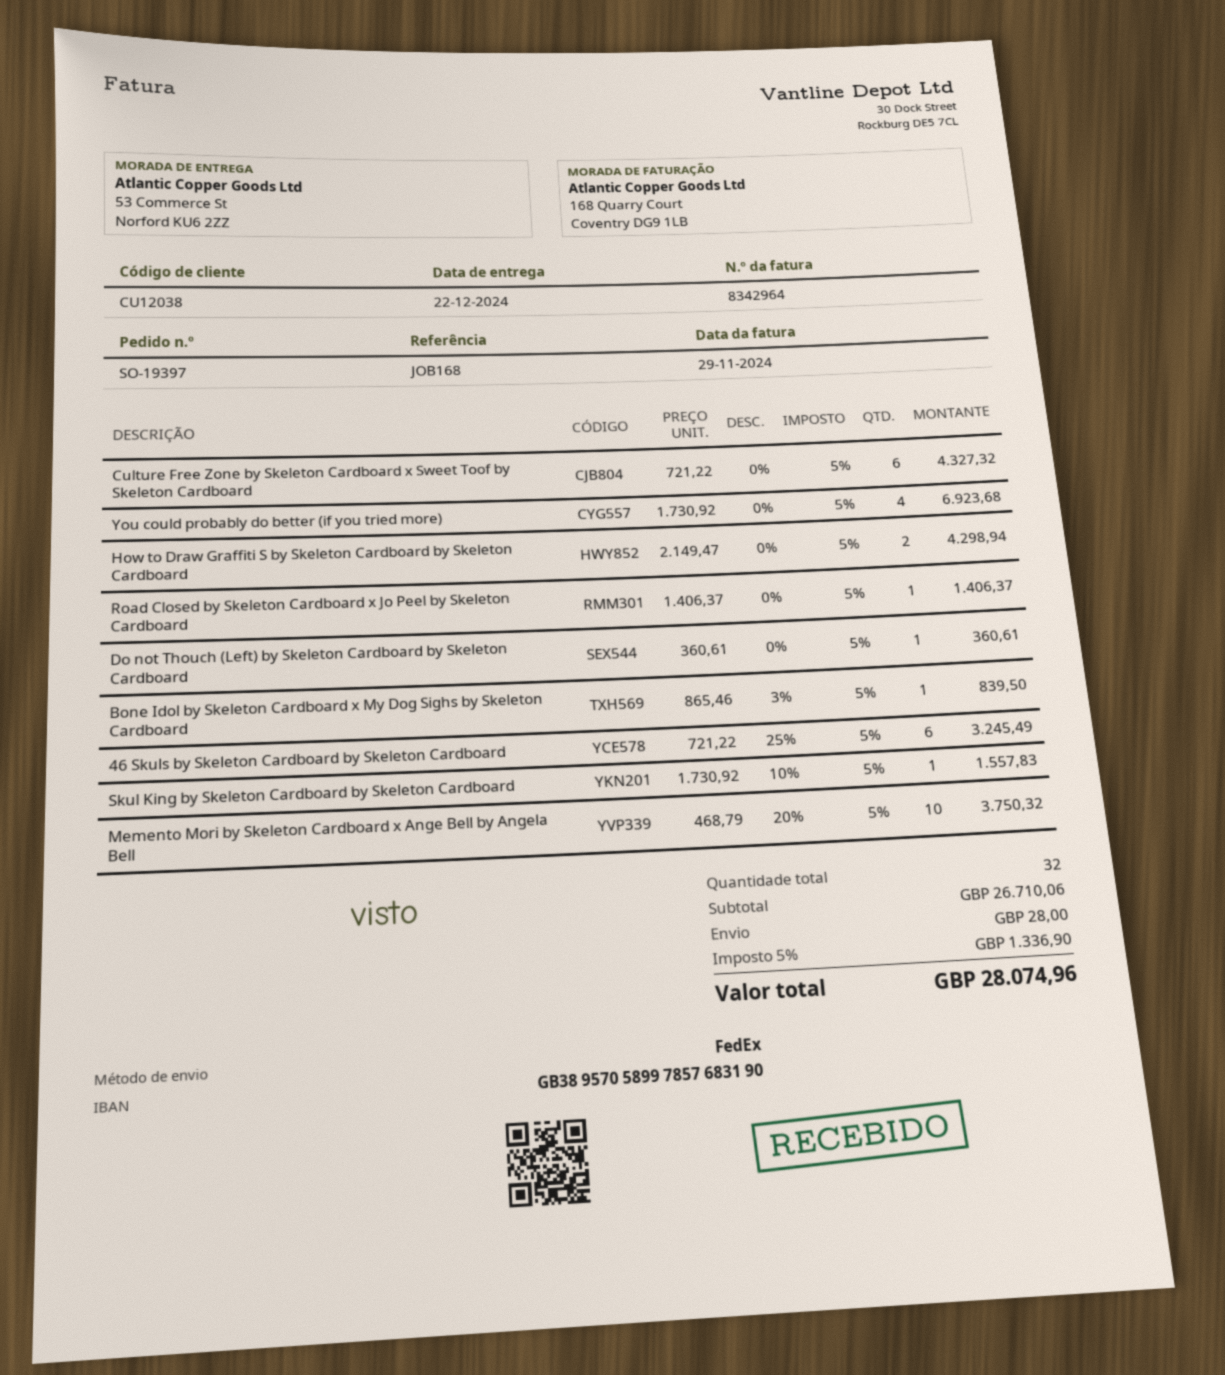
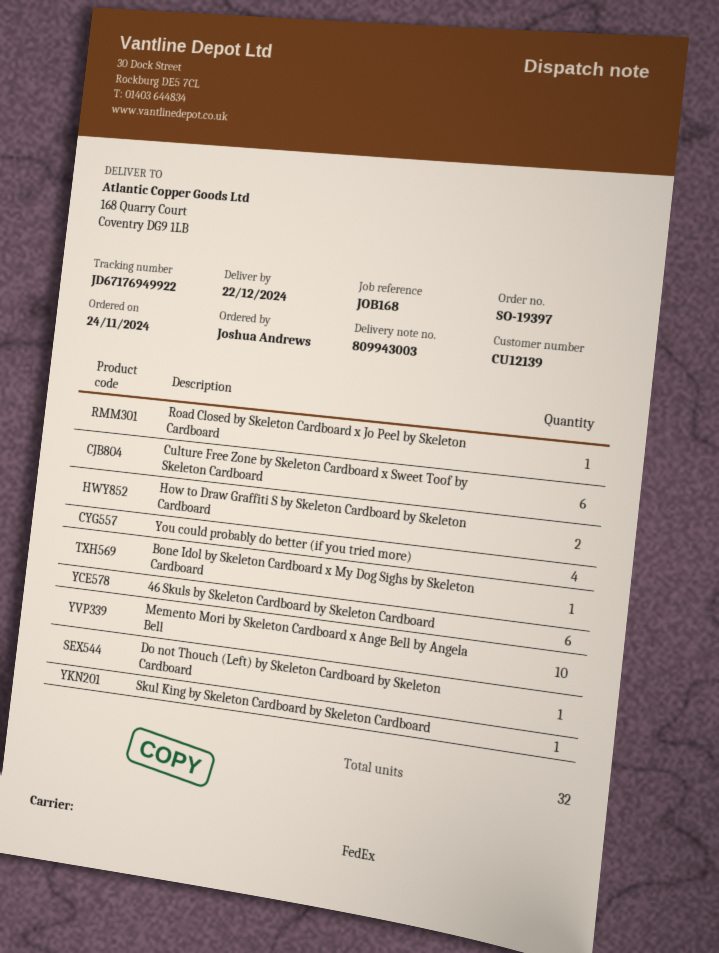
customer number: CU12038 -> CU12139
ship to: 53 Commerce St, Norford KU6 2ZZ -> 168 Quarry Court, Coventry DG9 1LB

